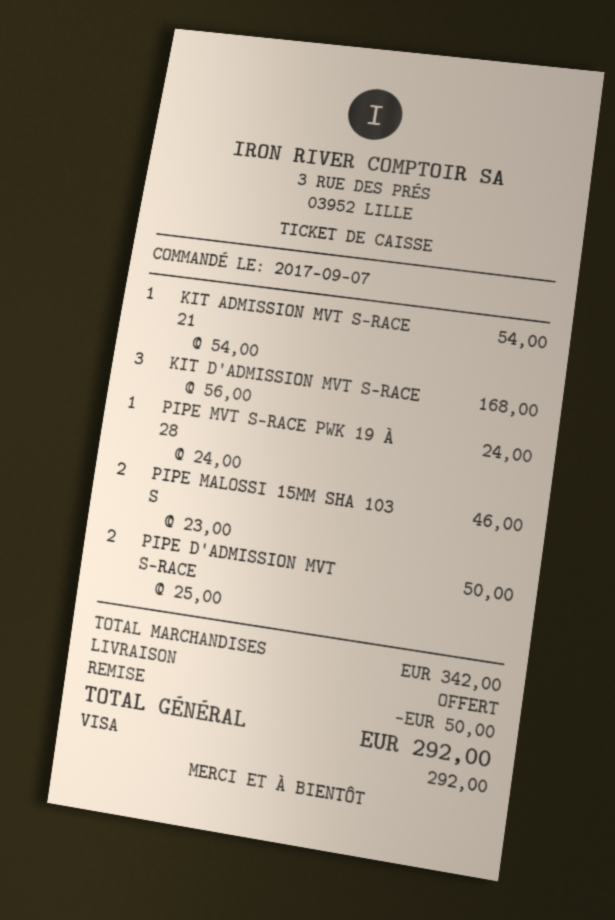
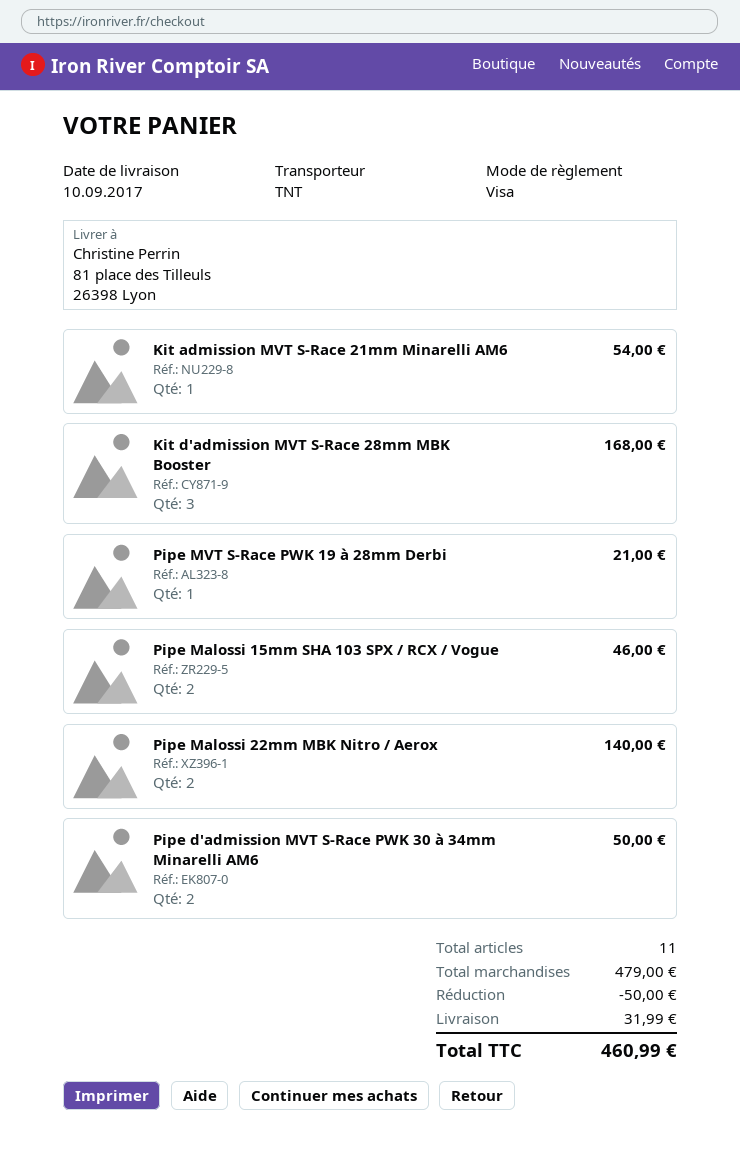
PIPE MVT S-RACE PWK 19 À 28: 1 for 24.00 -> 1 for 21.00
Pipe Malossi 22mm MBK Nitro / Aerox: none -> 2 for 140.00
subtotal: 342.00 -> 479.00
shipping: 0.00 -> 31.99
total: 292.00 -> 460.99

